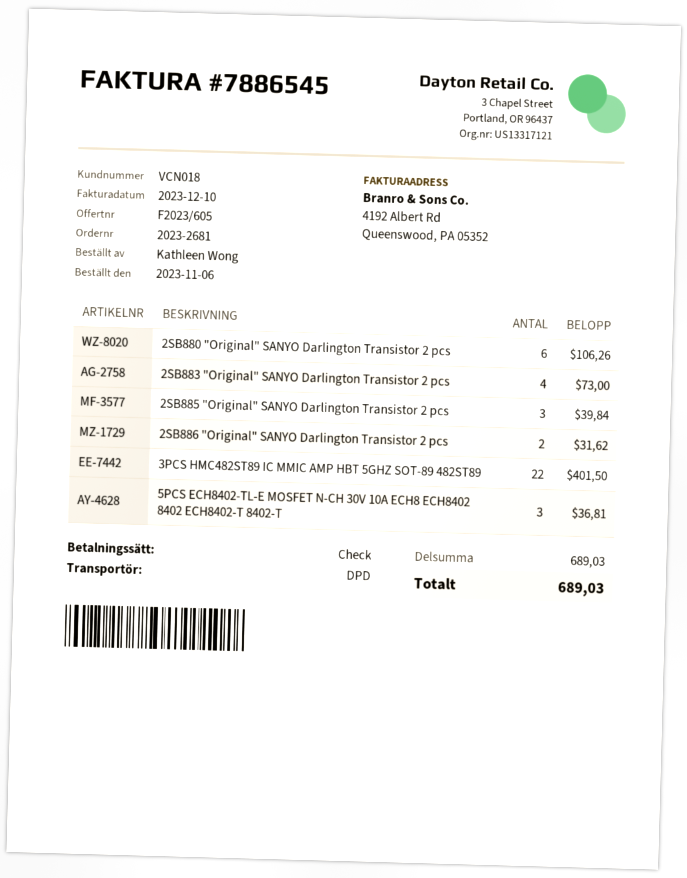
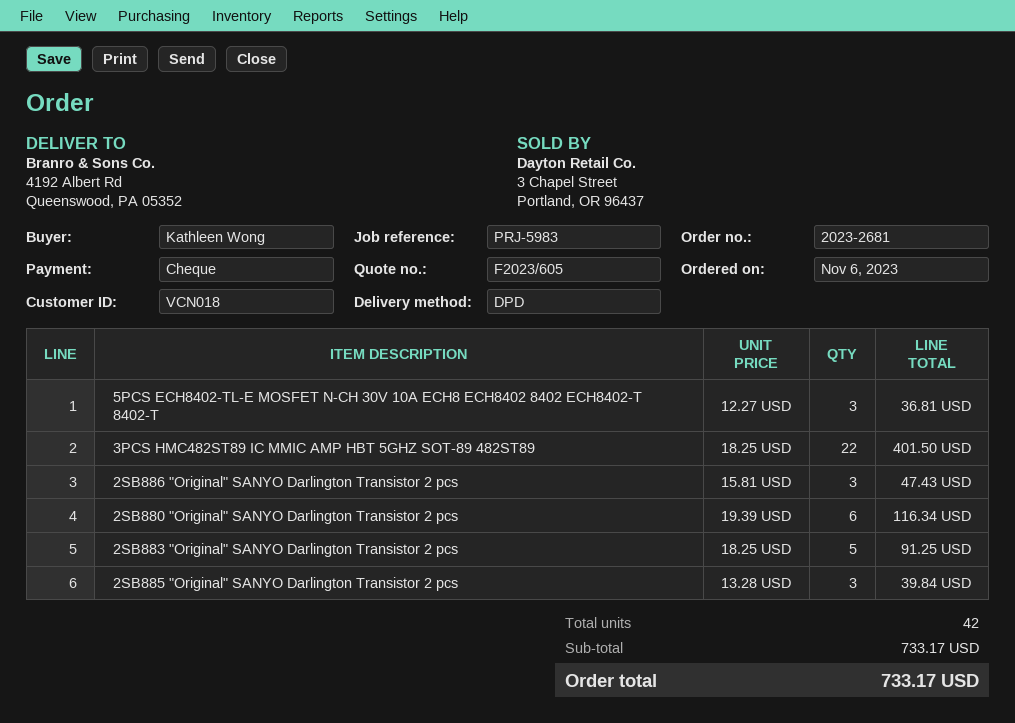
2SB880 "Original" SANYO Darlington Transistor 2 pcs: 6 for 106.26 -> 6 for 116.34
2SB883 "Original" SANYO Darlington Transistor 2 pcs: 4 for 73.00 -> 5 for 91.25
2SB886 "Original" SANYO Darlington Transistor 2 pcs: 2 for 31.62 -> 3 for 47.43
subtotal: 689.03 -> 733.17
total: 689.03 -> 733.17

